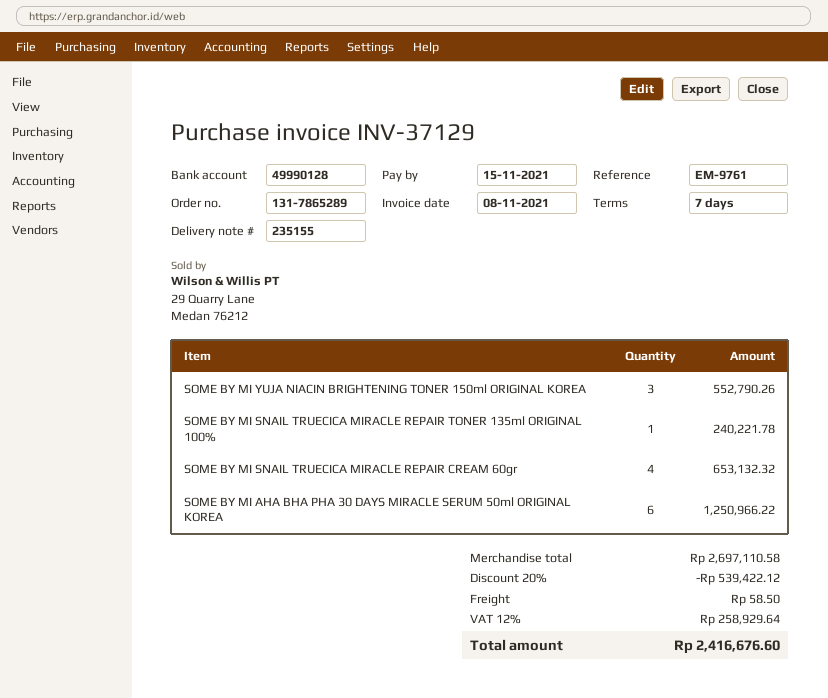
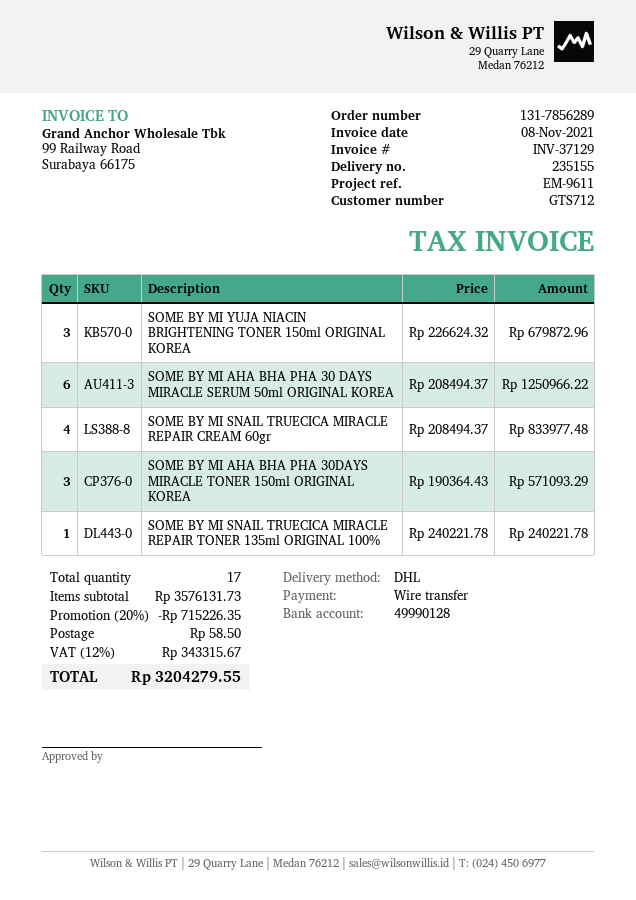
order number: 131-7865289 -> 131-7856289
reference: EM-9761 -> EM-9611
SOME BY MI YUJA NIACIN BRIGHTENING TONER 150ml ORIGINAL KOREA: 3 for 552790.26 -> 3 for 679872.96
SOME BY MI SNAIL TRUECICA MIRACLE REPAIR CREAM 60gr: 4 for 653132.32 -> 4 for 833977.48
SOME BY MI AHA BHA PHA 30DAYS MIRACLE TONER 150ml ORIGINAL KOREA: none -> 3 for 571093.29
subtotal: 2697110.58 -> 3576131.73
discount: 20% = 539422.12 -> 20% = 715226.35
tax: 12% = 258929.64 -> 12% = 343315.67
total: 2416676.60 -> 3204279.55

